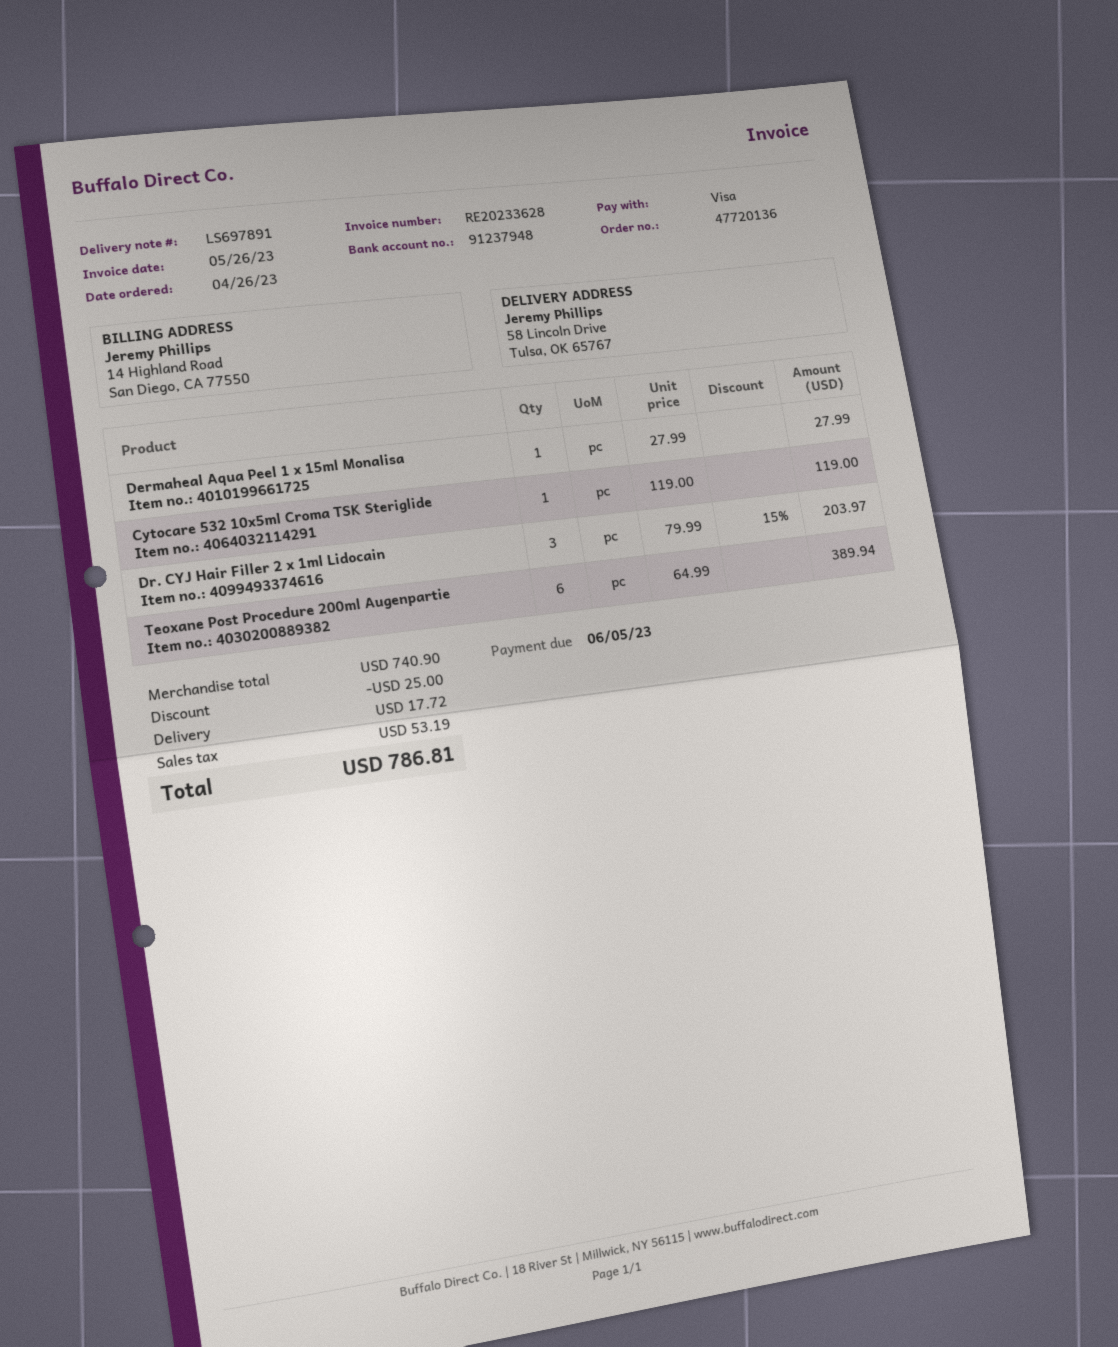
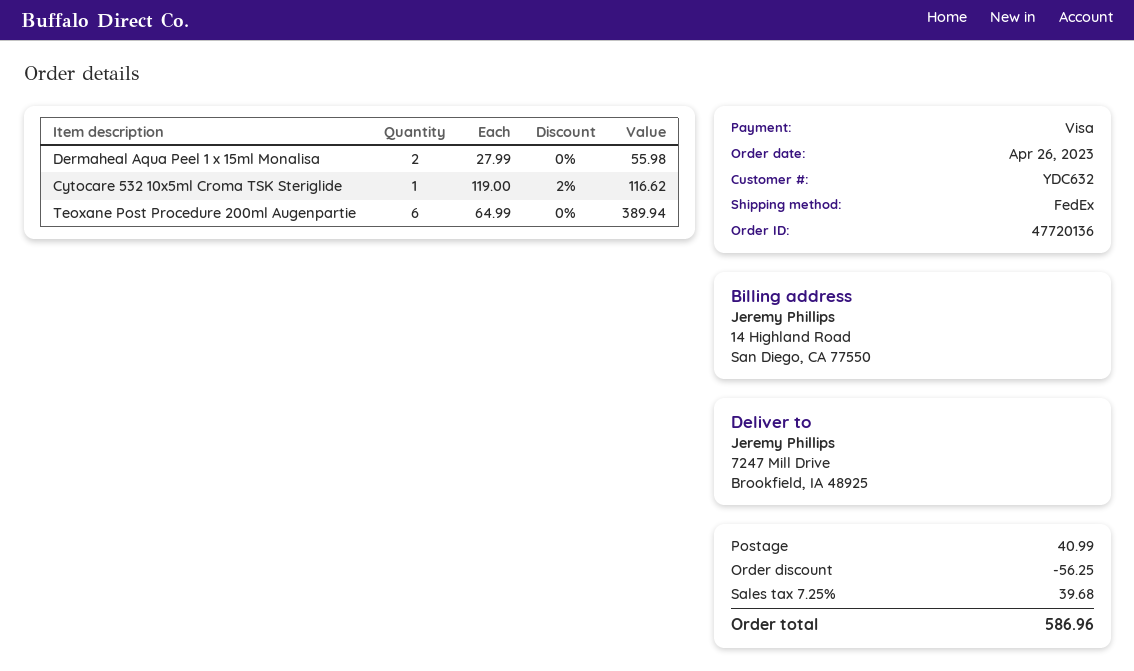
ship to: 58 Lincoln Drive, Tulsa, OK 65767 -> 7247 Mill Drive, Brookfield, IA 48925
Dermaheal Aqua Peel 1 x 15ml Monalisa: 1 x 27.99 = 27.99 -> 2 x 27.99 = 55.98
Cytocare 532 10x5ml Croma TSK Steriglide: 1 x 119.00 = 119.00 -> 1 x 119.00 - 2% = 116.62
Dr. CYJ Hair Filler 2 x 1ml Lidocain: 3 x 79.99 - 15% = 203.97 -> none
discount: 25.00 -> 56.25
shipping: 17.72 -> 40.99
tax: 53.19 -> 39.68
total: 786.81 -> 586.96

